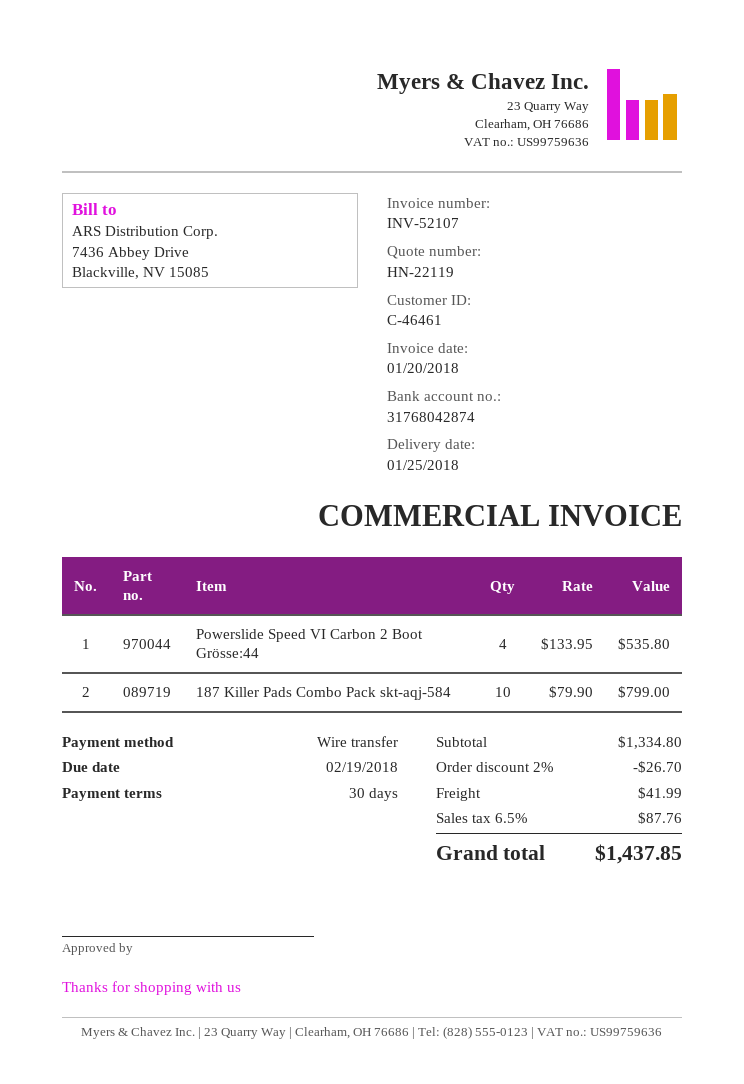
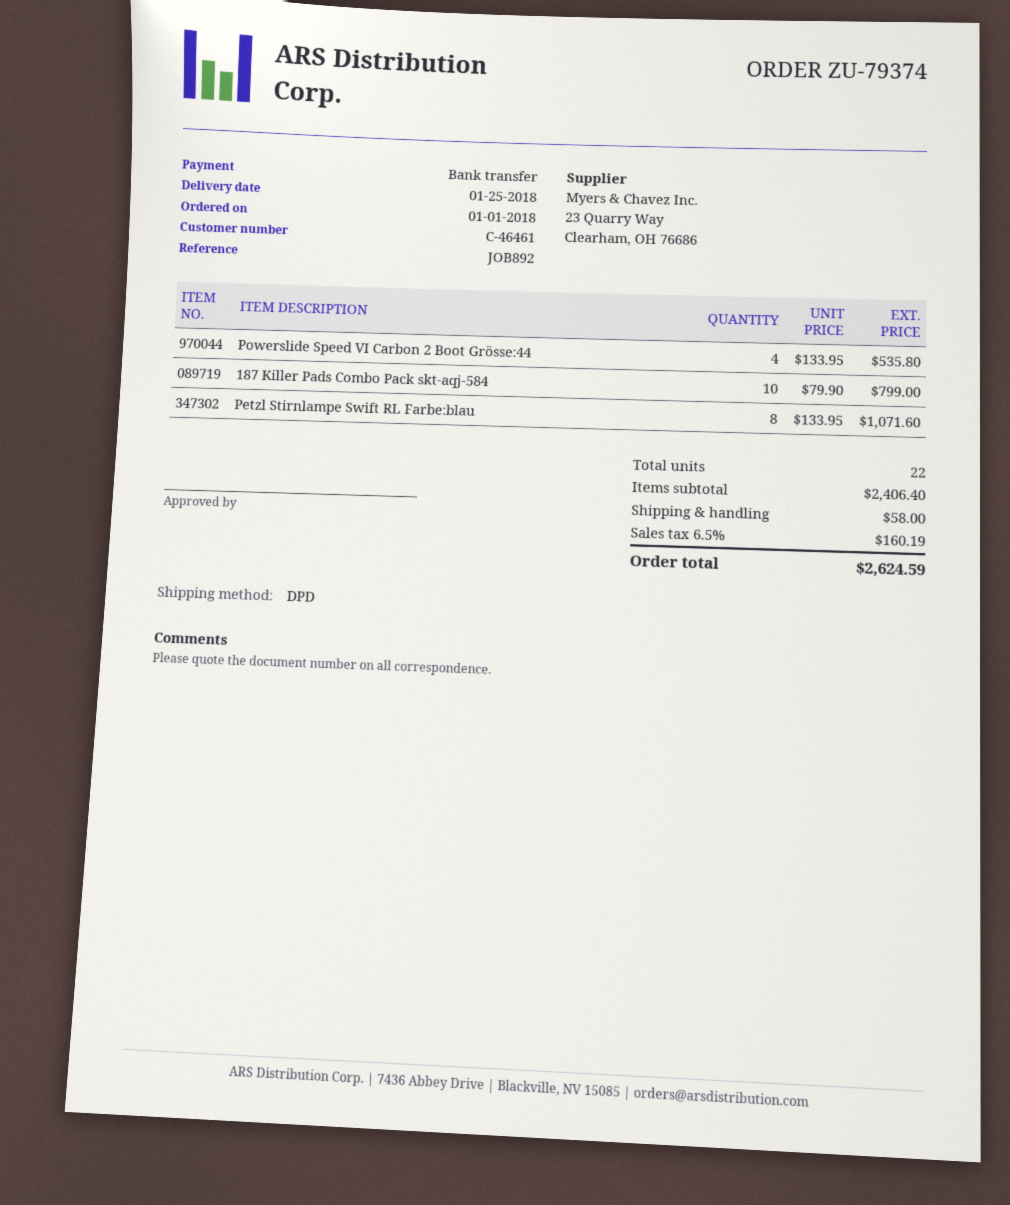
Petzl Stirnlampe Swift RL Farbe:blau: none -> 8 x 133.95 = 1071.60
subtotal: 1334.80 -> 2406.40
discount: 2% = 26.70 -> none
shipping: 41.99 -> 58.00
tax: 6.5% = 87.76 -> 6.5% = 160.19
total: 1437.85 -> 2624.59

